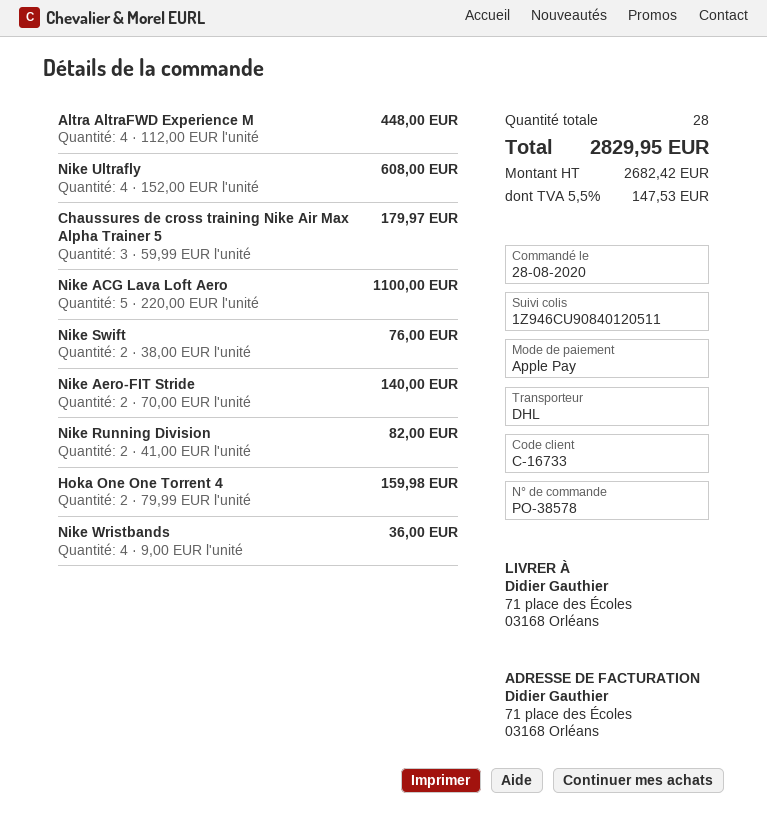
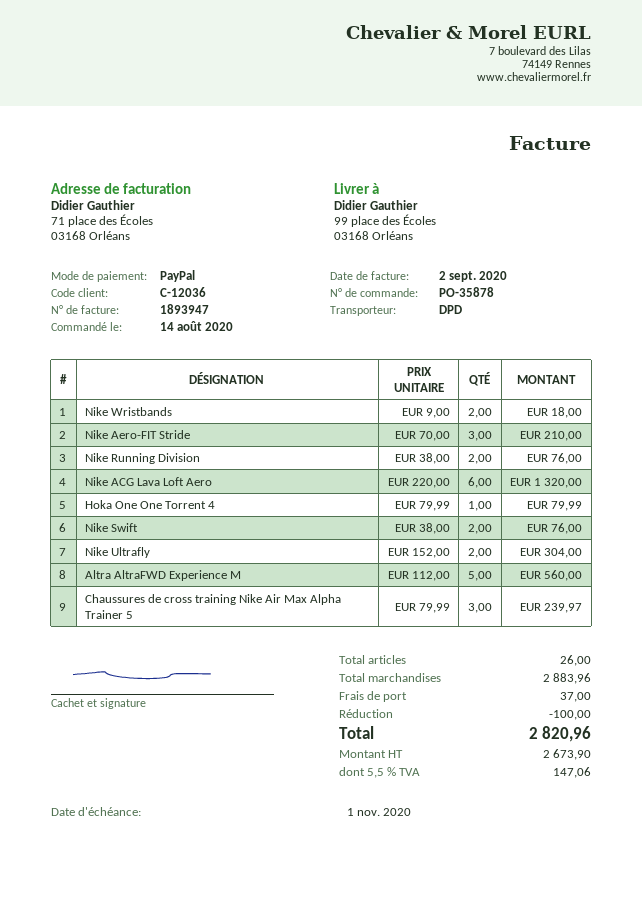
order number: PO-38578 -> PO-35878
order date: 2020-08-28 -> 2020-08-14
customer number: C-16733 -> C-12036
payment method: Apple Pay -> PayPal
shipping method: DHL -> DPD
ship to: 71 place des Écoles, 03168 Orléans -> 99 place des Écoles, 03168 Orléans
Altra AltraFWD Experience M: 4 x 112.00 = 448.00 -> 5 x 112.00 = 560.00
Nike Ultrafly: 4 x 152.00 = 608.00 -> 2 x 152.00 = 304.00
Chaussures de cross training Nike Air Max Alpha Trainer 5: 3 x 59.99 = 179.97 -> 3 x 79.99 = 239.97
Nike ACG Lava Loft Aero: 5 x 220.00 = 1100.00 -> 6 x 220.00 = 1320.00
Nike Aero-FIT Stride: 2 x 70.00 = 140.00 -> 3 x 70.00 = 210.00
Nike Running Division: 2 x 41.00 = 82.00 -> 2 x 38.00 = 76.00
Hoka One One Torrent 4: 2 x 79.99 = 159.98 -> 1 x 79.99 = 79.99
Nike Wristbands: 4 x 9.00 = 36.00 -> 2 x 9.00 = 18.00
total quantity: 28 -> 26
discount: none -> 100.00
shipping: none -> 37.00
net: 2682.42 -> 2673.90
tax: 5.5% = 147.53 -> 5.5% = 147.06
total: 2829.95 -> 2820.96

